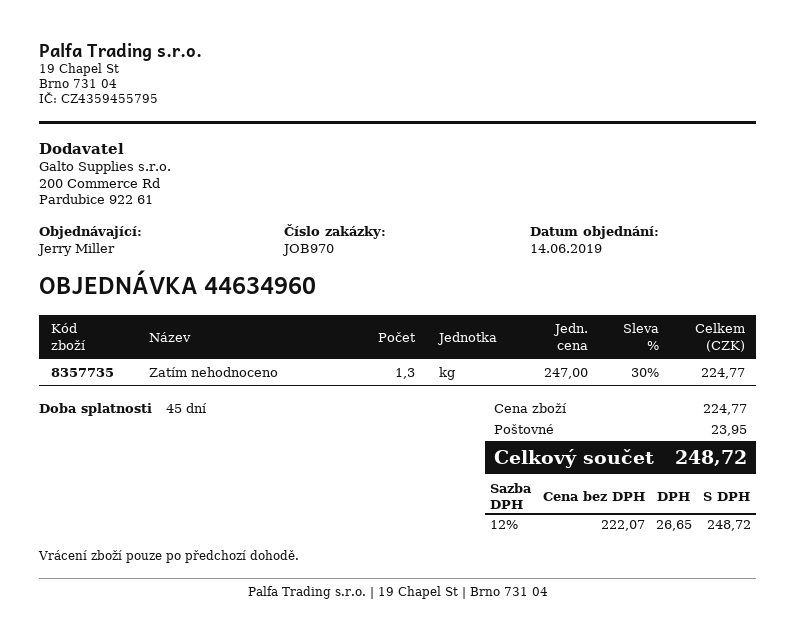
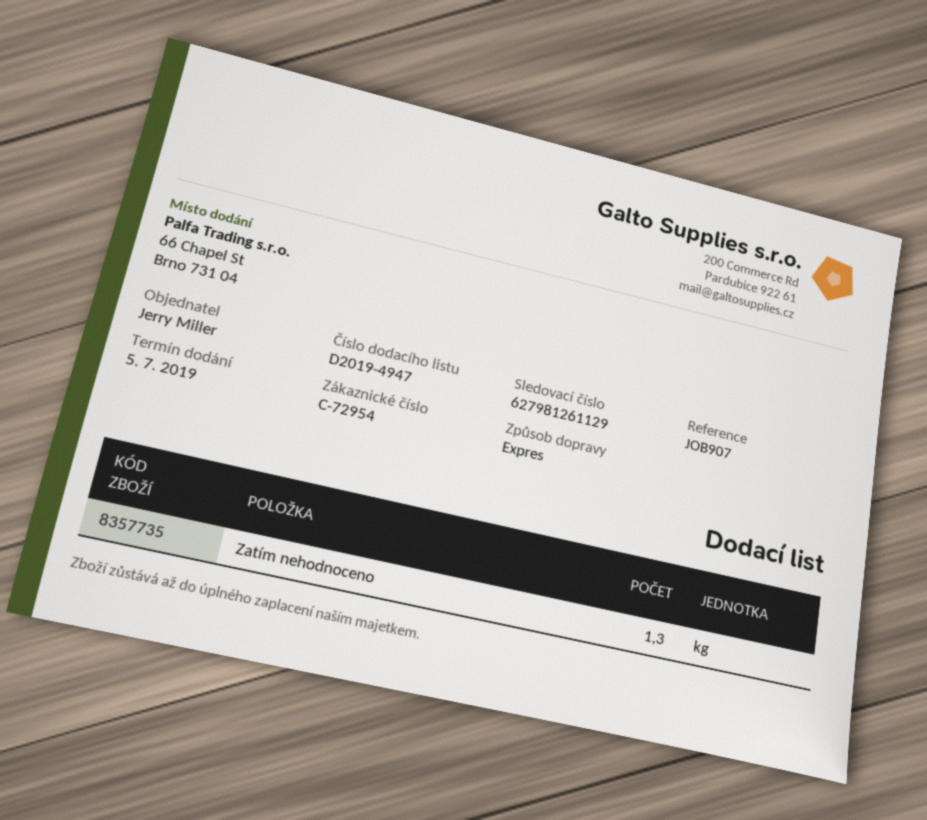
reference: JOB970 -> JOB907

